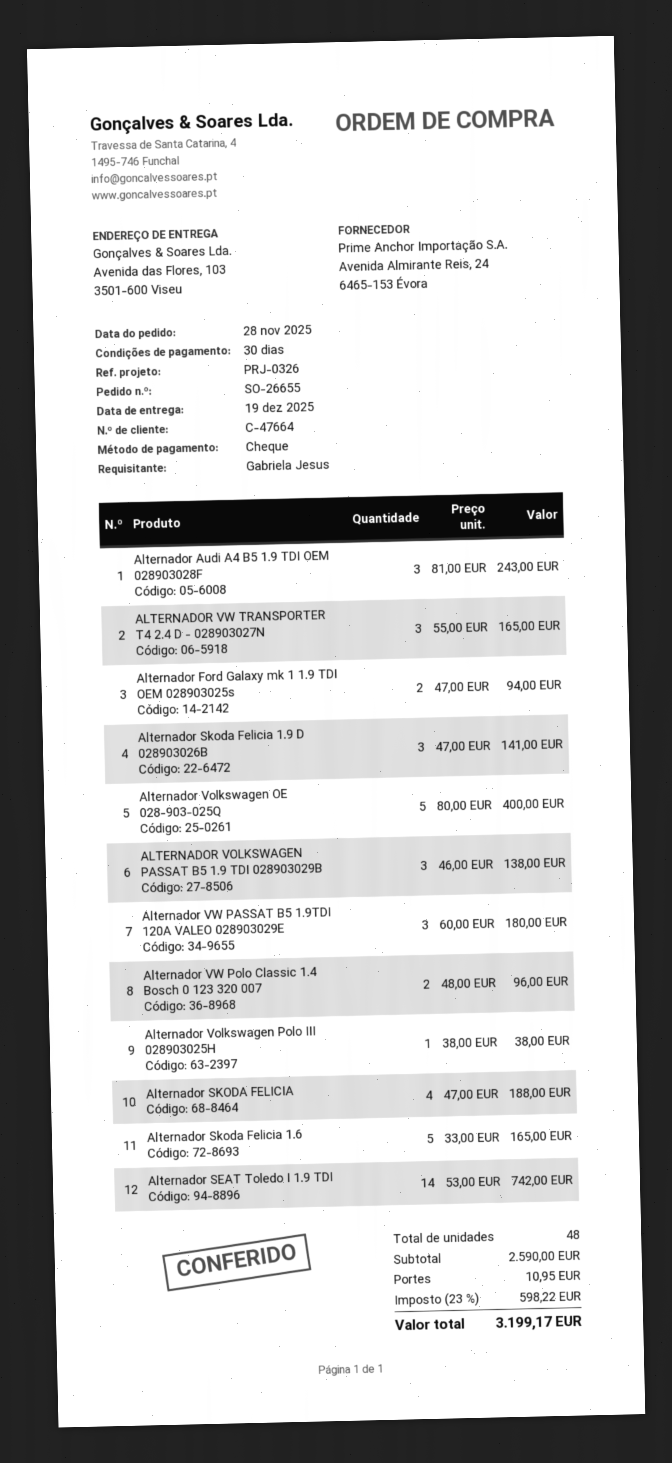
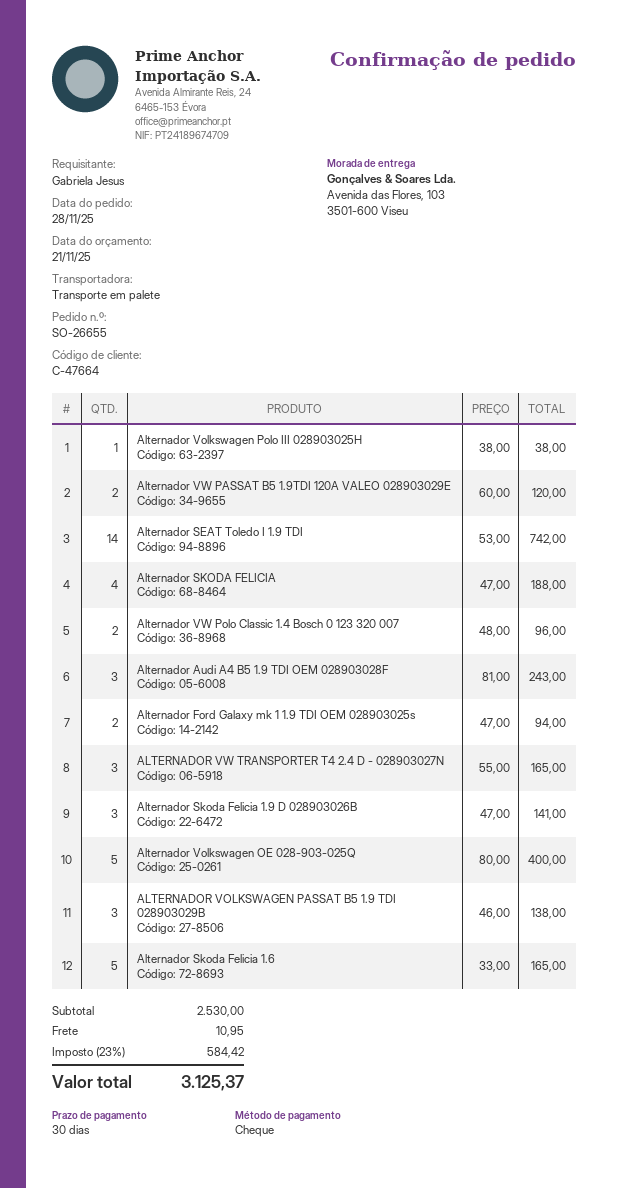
Alternador VW PASSAT B5 1.9TDI 120A VALEO 028903029E: 3 x 60.00 = 180.00 -> 2 x 60.00 = 120.00
subtotal: 2590.00 -> 2530.00
tax: 23% = 598.22 -> 23% = 584.42
total: 3199.17 -> 3125.37

